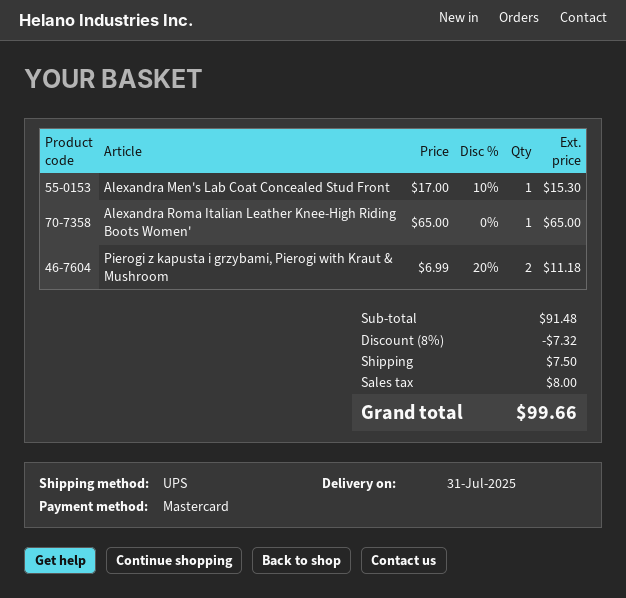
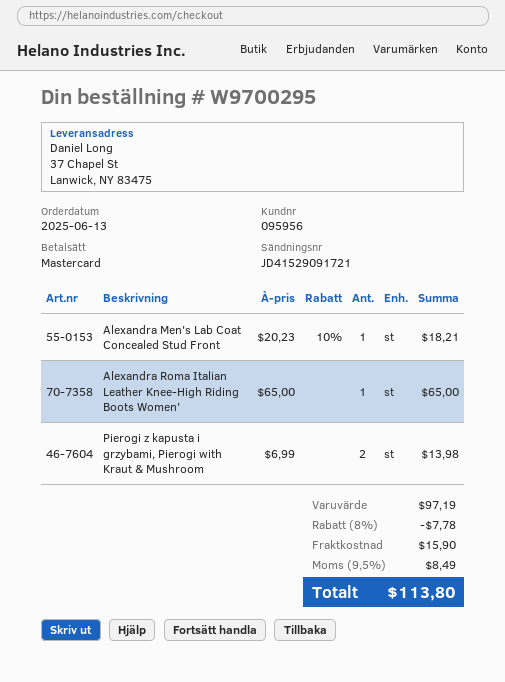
Alexandra Men's Lab Coat Concealed Stud Front: 1 x 17.00 - 10% = 15.30 -> 1 x 20.23 - 10% = 18.21
Pierogi z kapusta i grzybami, Pierogi with Kraut & Mushroom: 2 x 6.99 - 20% = 11.18 -> 2 x 6.99 = 13.98
subtotal: 91.48 -> 97.19
discount: 8% = 7.32 -> 8% = 7.78
shipping: 7.50 -> 15.90
tax: 8.00 -> 8.49
total: 99.66 -> 113.80

